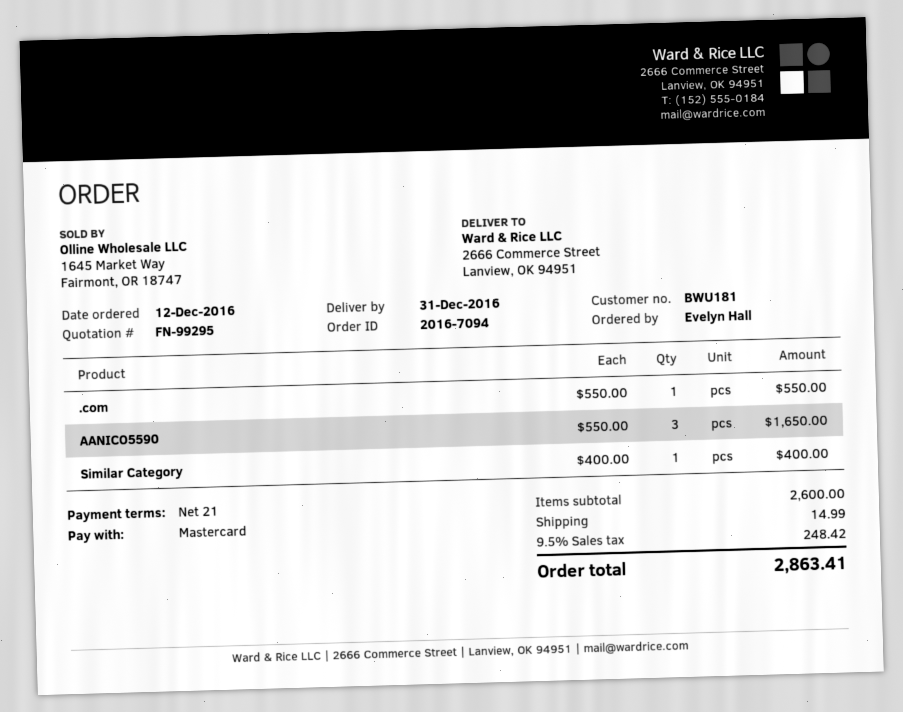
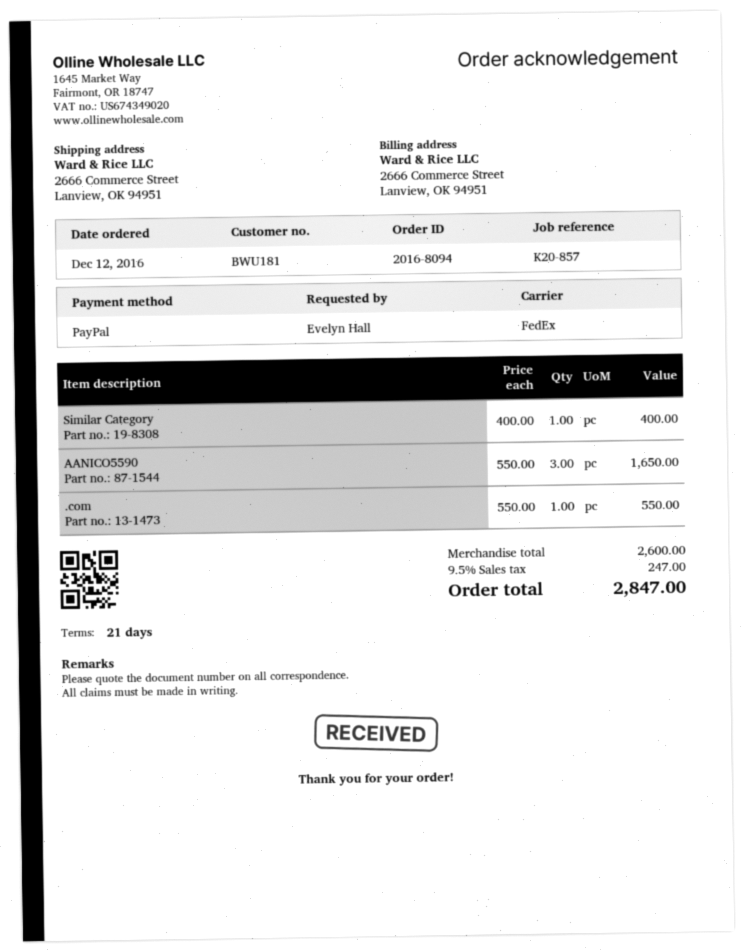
order number: 2016-7094 -> 2016-8094
payment method: Mastercard -> PayPal
shipping: 14.99 -> none
tax: 9.5% = 248.42 -> 9.5% = 247.00
total: 2863.41 -> 2847.00

